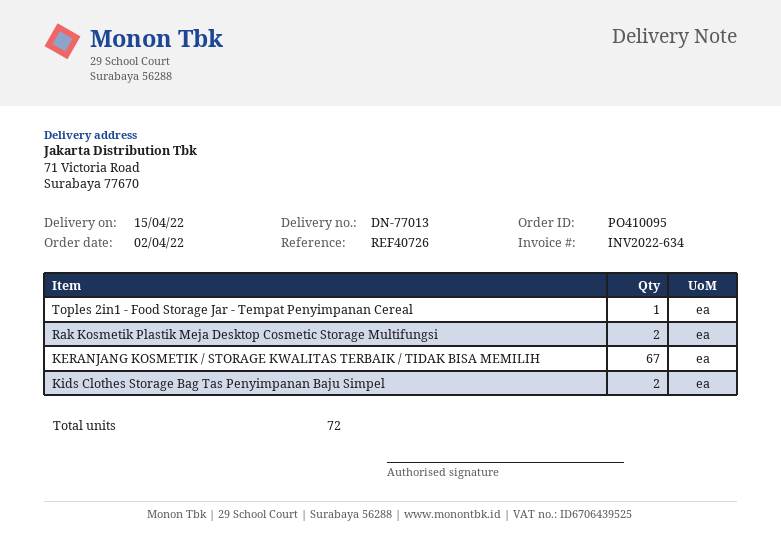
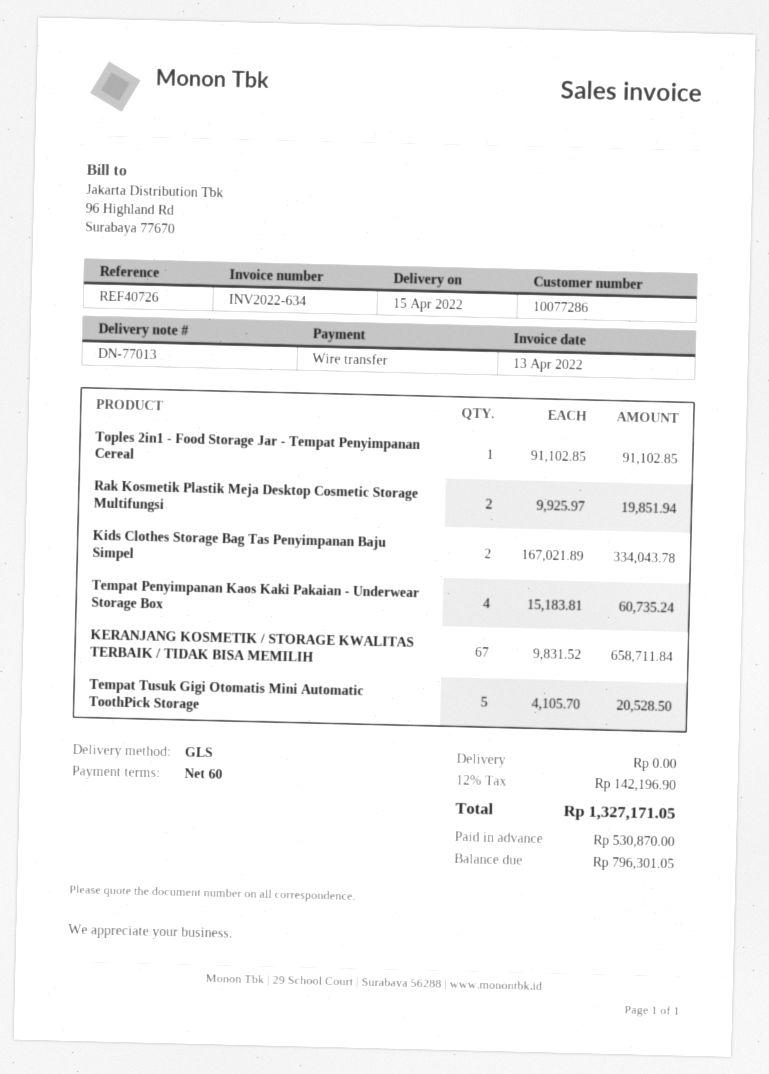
Tempat Penyimpanan Kaos Kaki Pakaian - Underwear Storage Box: none -> 4
Tempat Tusuk Gigi Otomatis Mini Automatic ToothPick Storage: none -> 5

